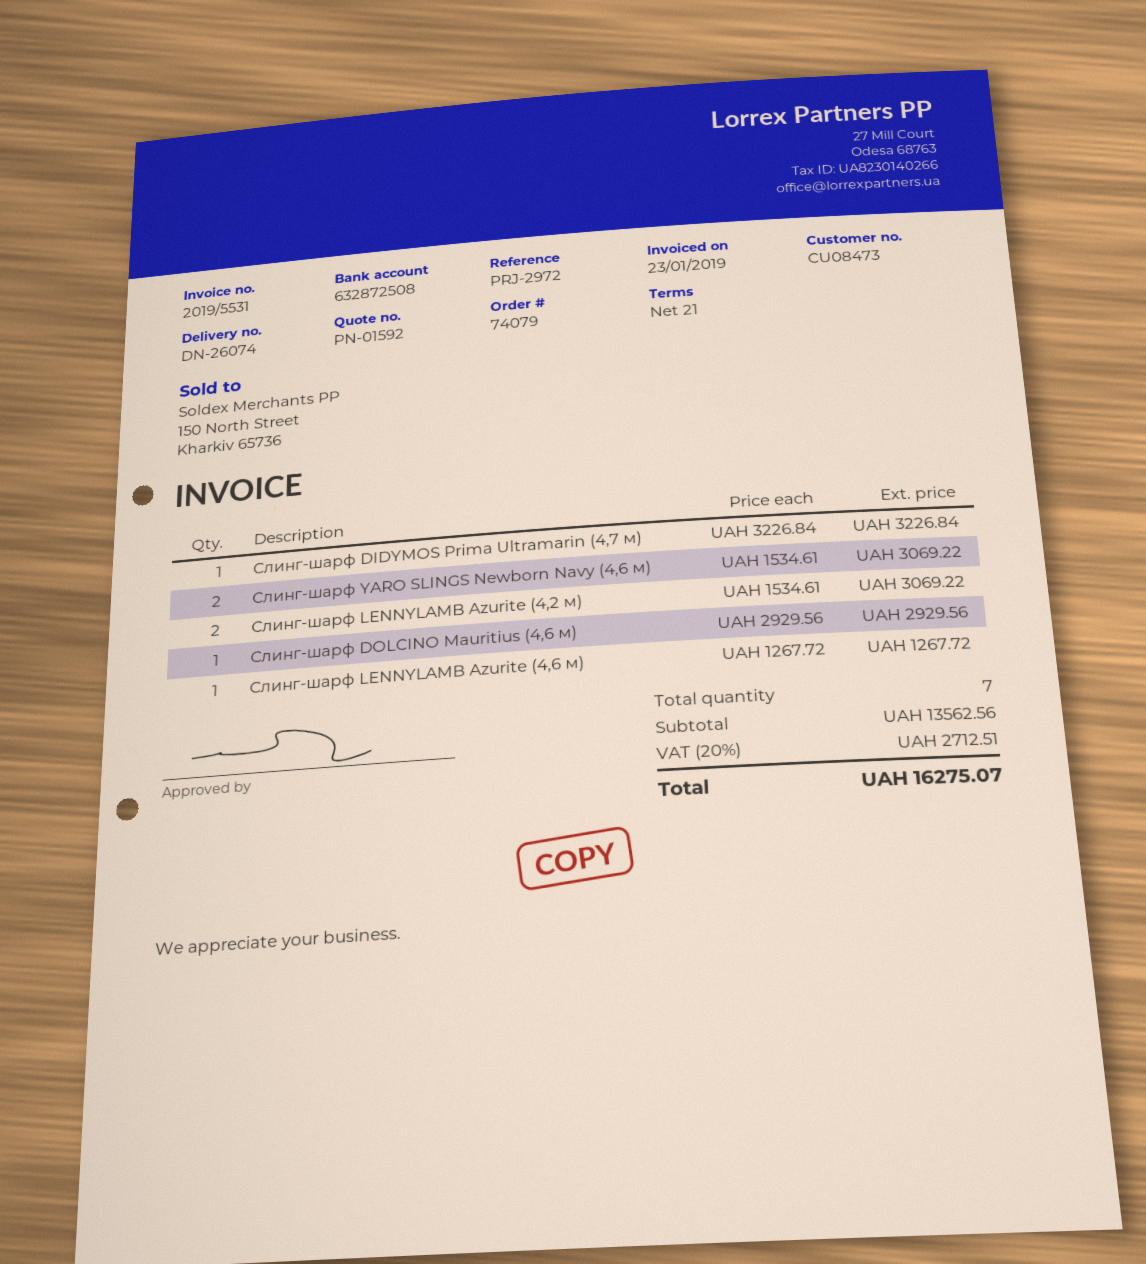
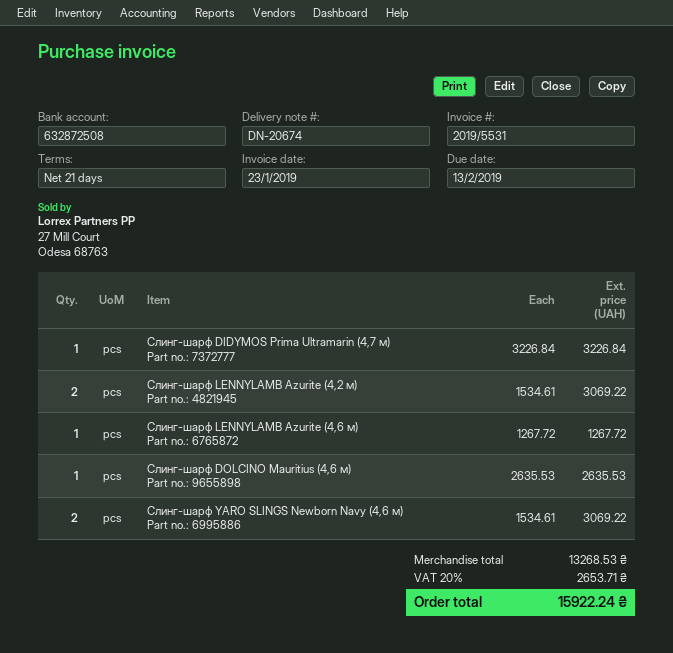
delivery note number: DN-26074 -> DN-20674
Слинг-шарф DOLCINO Mauritius (4,6 м): 1 x 2929.56 = 2929.56 -> 1 x 2635.53 = 2635.53
subtotal: 13562.56 -> 13268.53
tax: 20% = 2712.51 -> 20% = 2653.71
total: 16275.07 -> 15922.24

